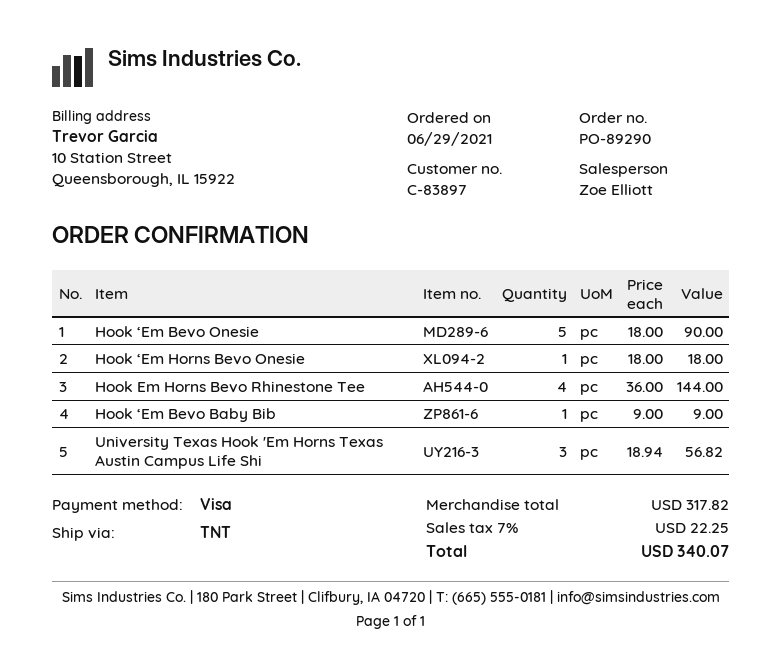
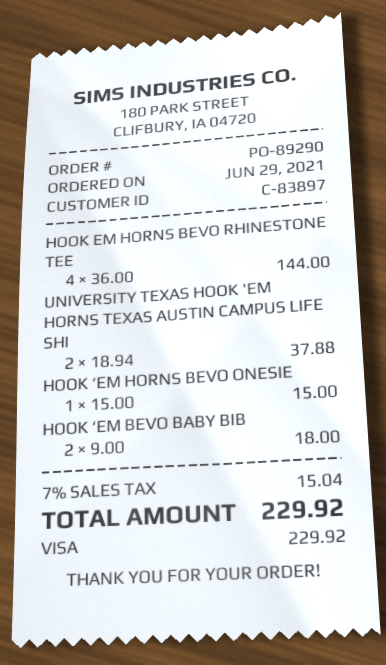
Hook ‘Em Bevo Onesie: 5 x 18.00 = 90.00 -> none
Hook ‘Em Horns Bevo Onesie: 1 x 18.00 = 18.00 -> 1 x 15.00 = 15.00
Hook ‘Em Bevo Baby Bib: 1 x 9.00 = 9.00 -> 2 x 9.00 = 18.00
University Texas Hook 'Em Horns Texas Austin Campus Life Shi: 3 x 18.94 = 56.82 -> 2 x 18.94 = 37.88
tax: 7% = 22.25 -> 7% = 15.04
total: 340.07 -> 229.92

